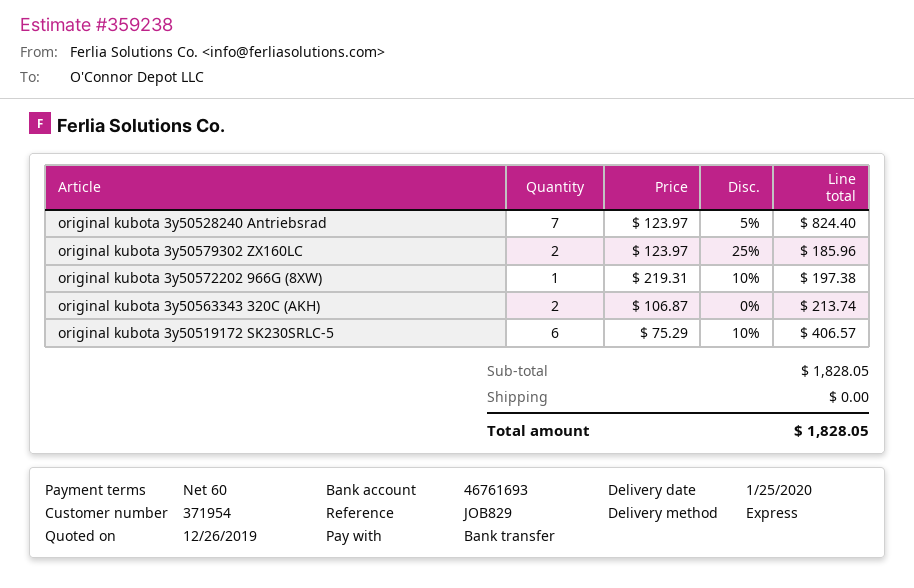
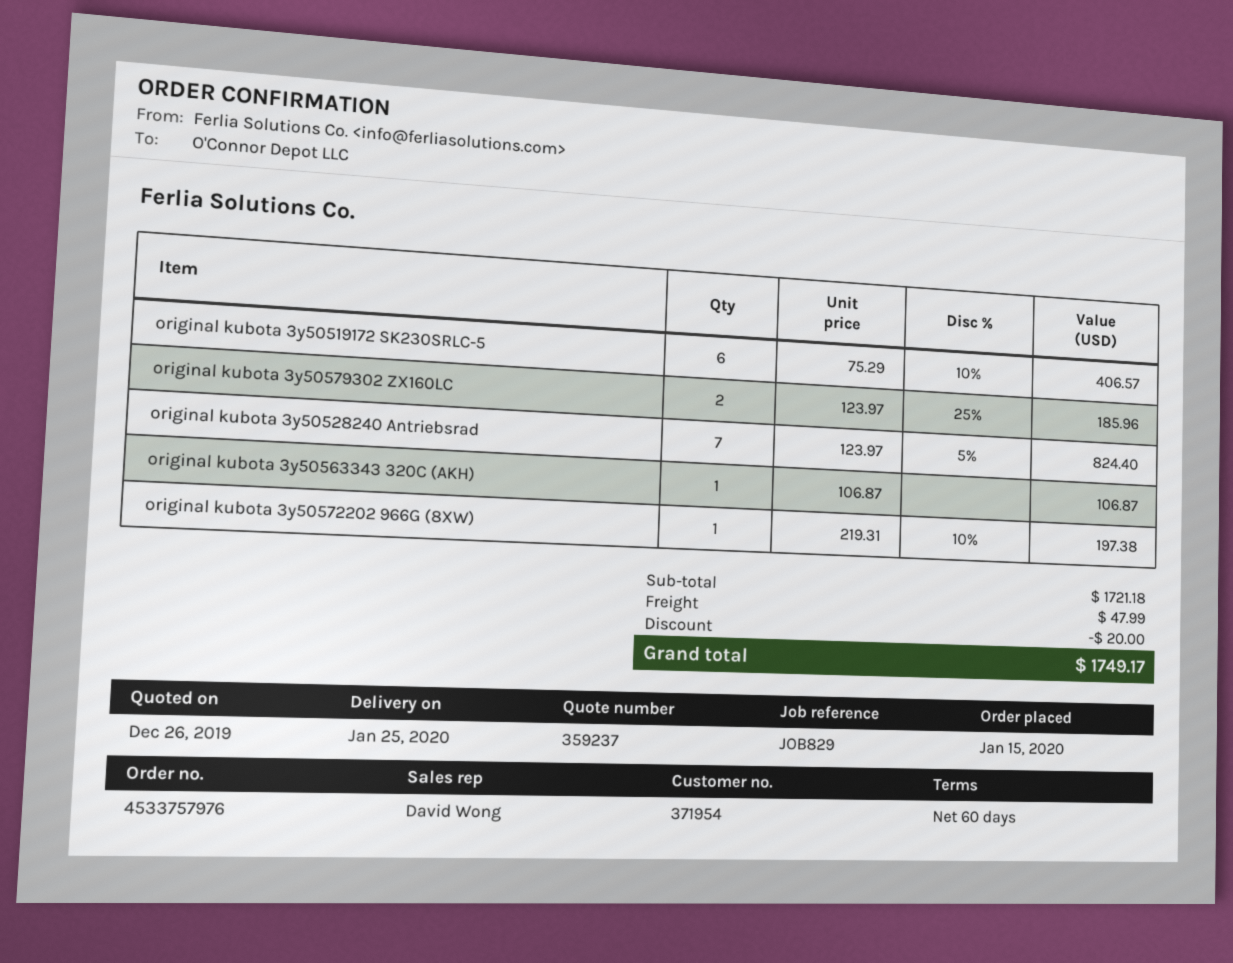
quote number: 359238 -> 359237
original kubota 3y50563343 320C (AKH): 2 x 106.87 = 213.74 -> 1 x 106.87 = 106.87
subtotal: 1828.05 -> 1721.18
discount: none -> 20.00
shipping: 0.00 -> 47.99
total: 1828.05 -> 1749.17

